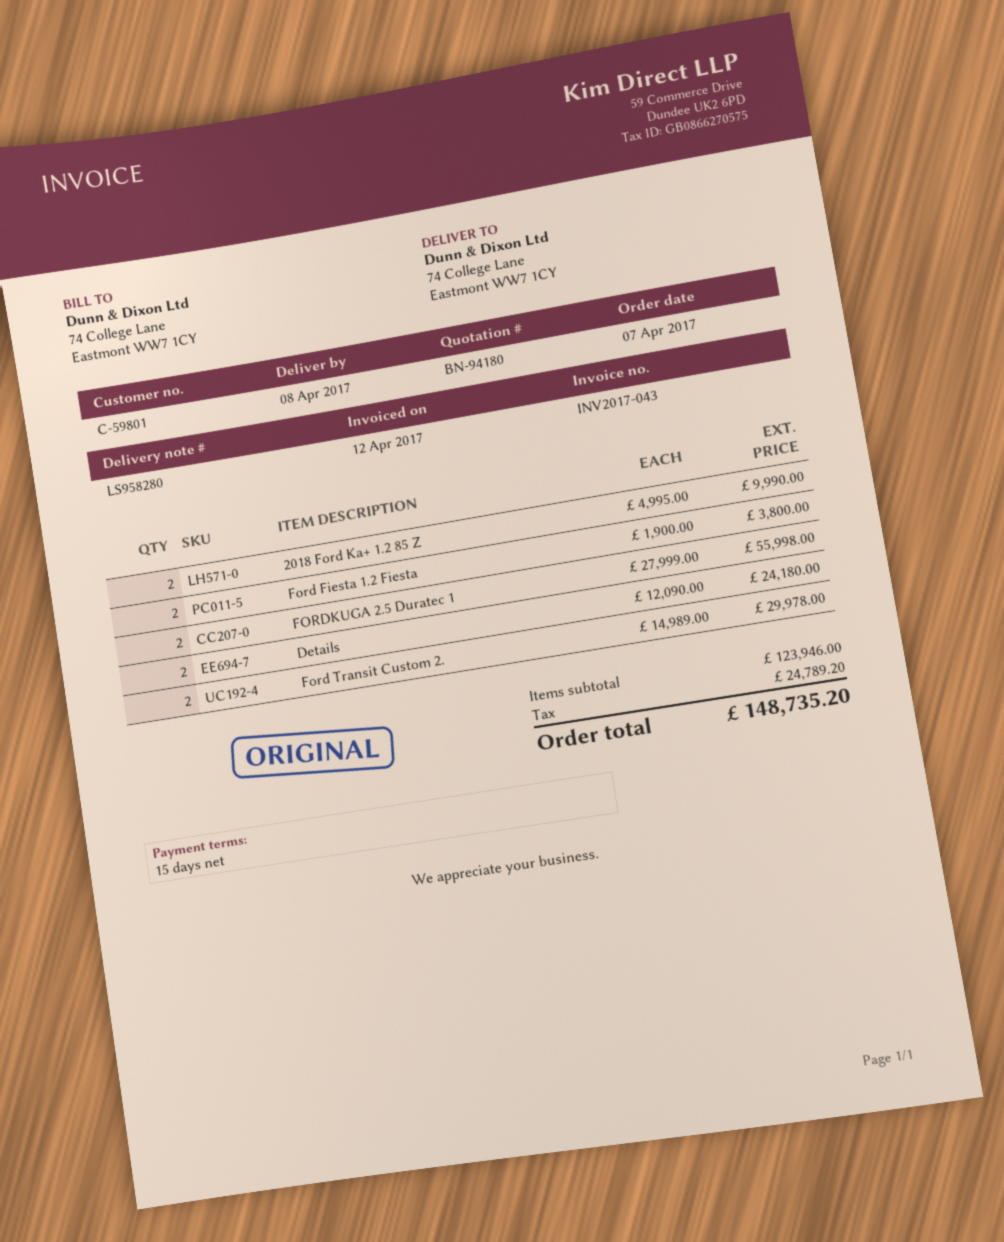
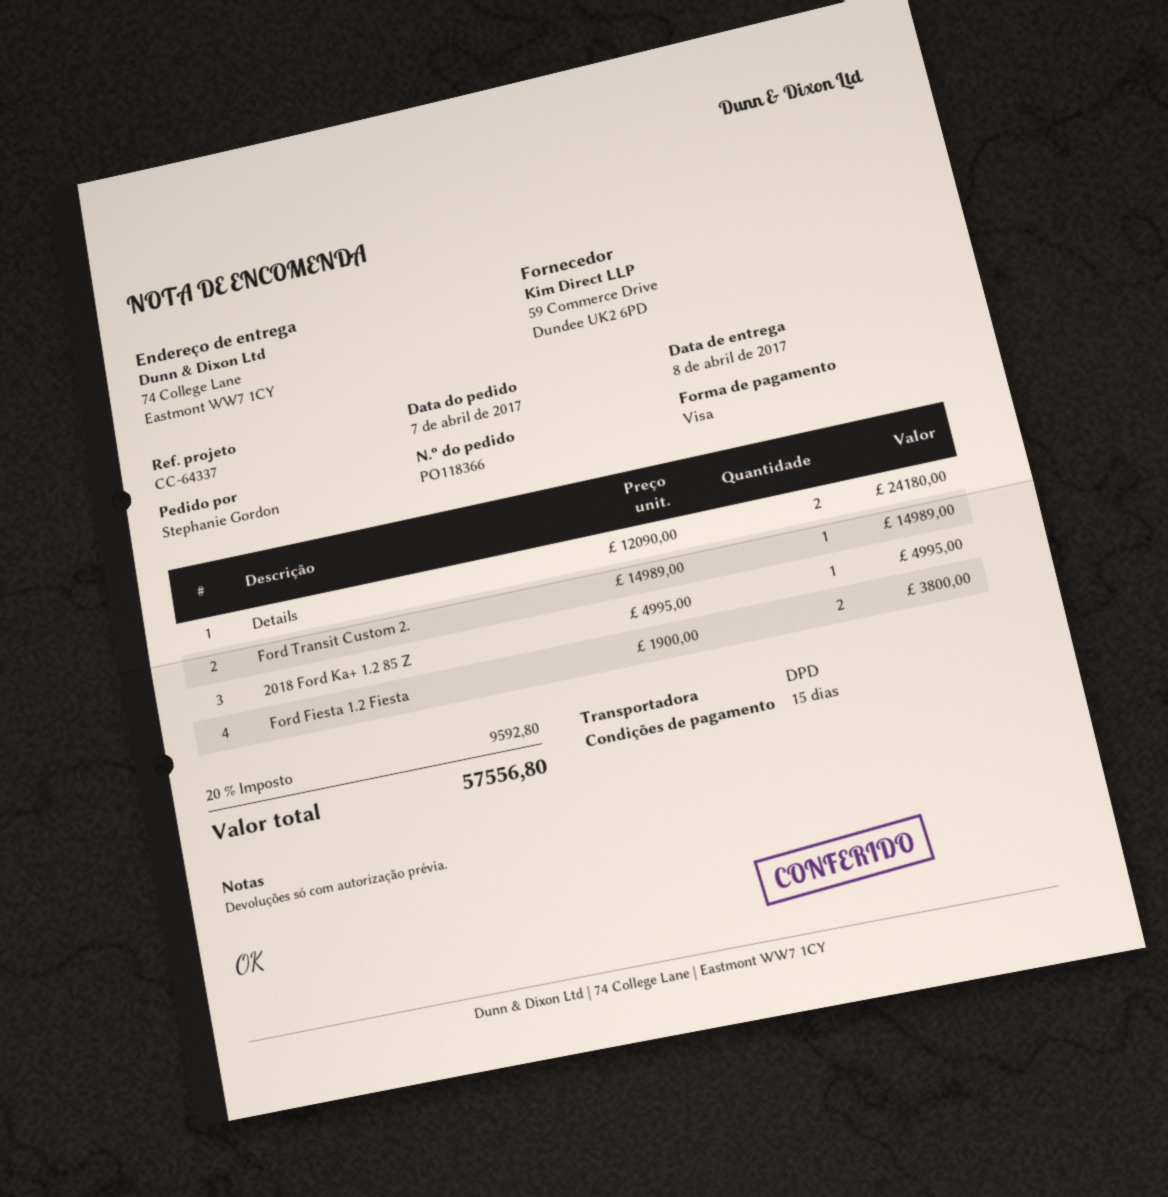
2018 Ford Ka+ 1.2 85 Z: 2 x 4995.00 = 9990.00 -> 1 x 4995.00 = 4995.00
FORDKUGA 2.5 Duratec 1: 2 x 27999.00 = 55998.00 -> none
Ford Transit Custom 2.: 2 x 14989.00 = 29978.00 -> 1 x 14989.00 = 14989.00
tax: 24789.20 -> 9592.80
total: 148735.20 -> 57556.80

